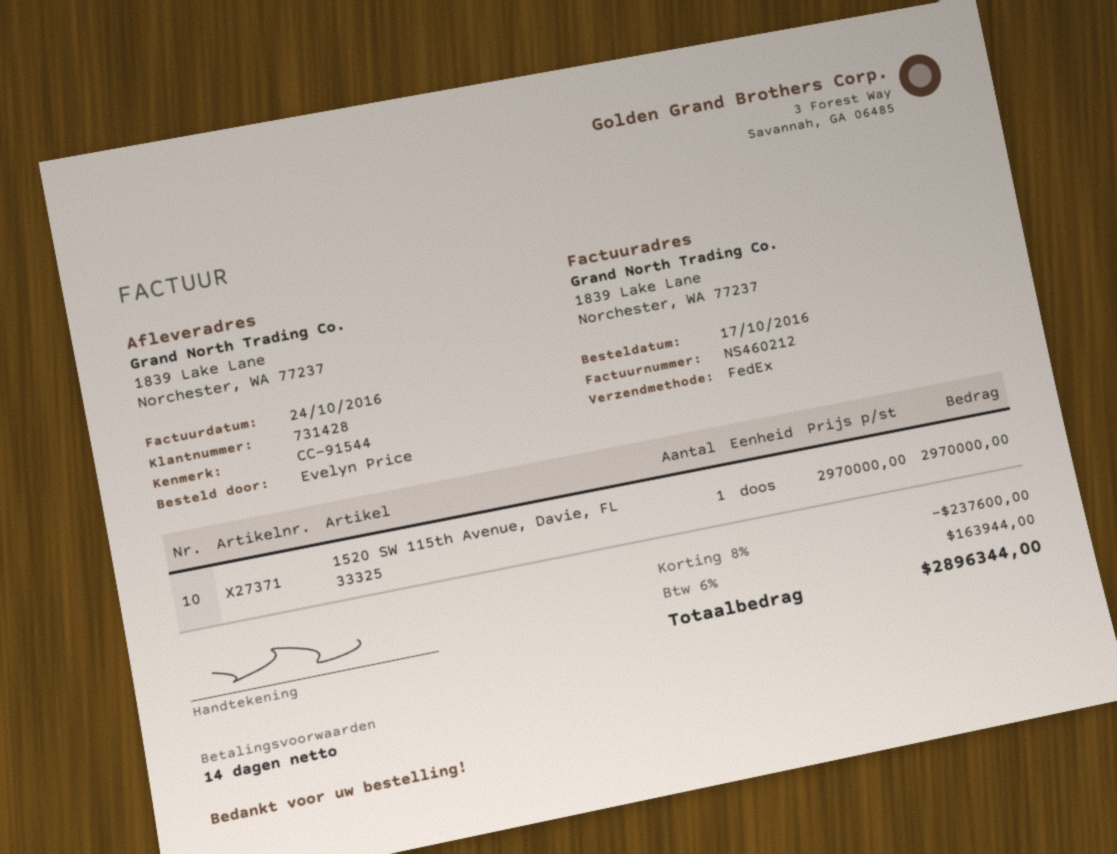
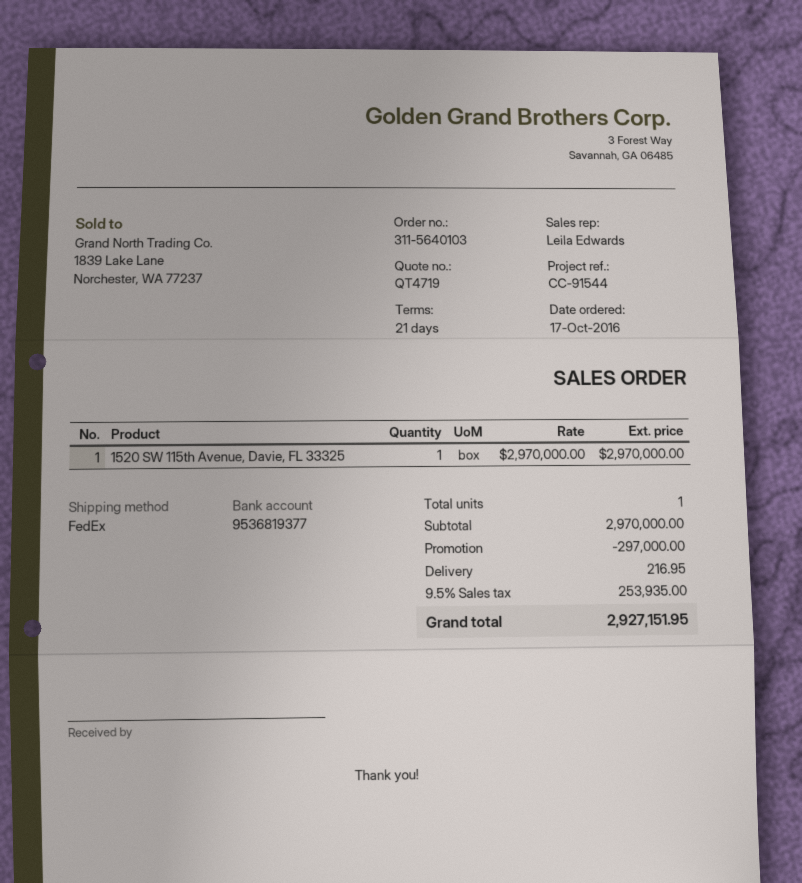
payment terms: 14 days -> 21 days
discount: 237600.00 -> 297000.00
shipping: none -> 216.95
tax: 6% = 163944.00 -> 9.5% = 253935.00
total: 2896344.00 -> 2927151.95

